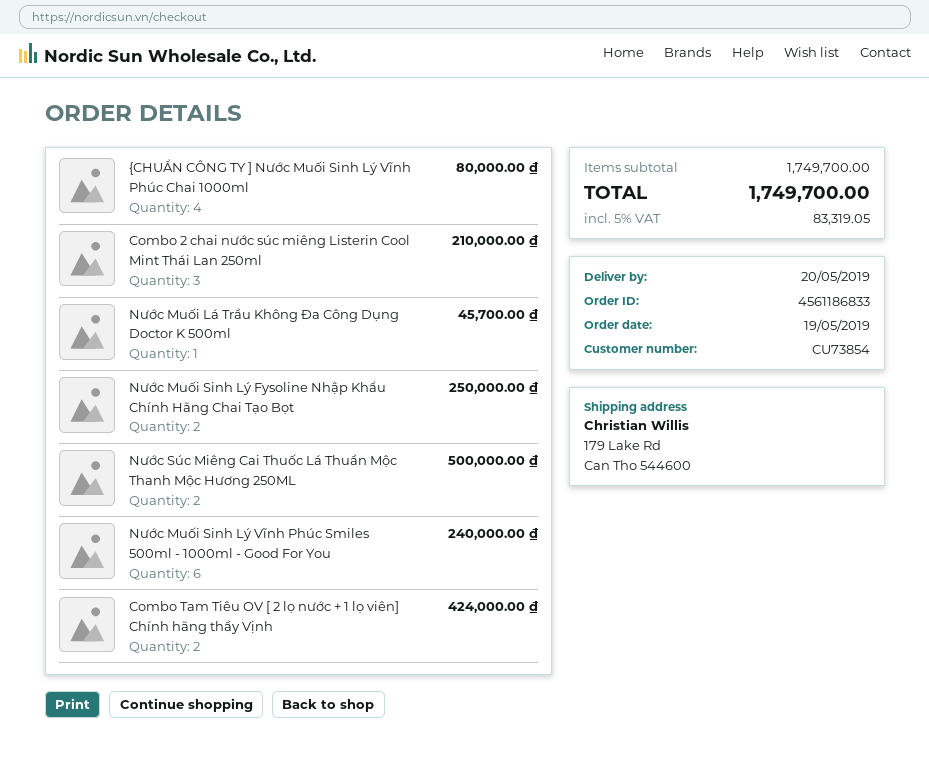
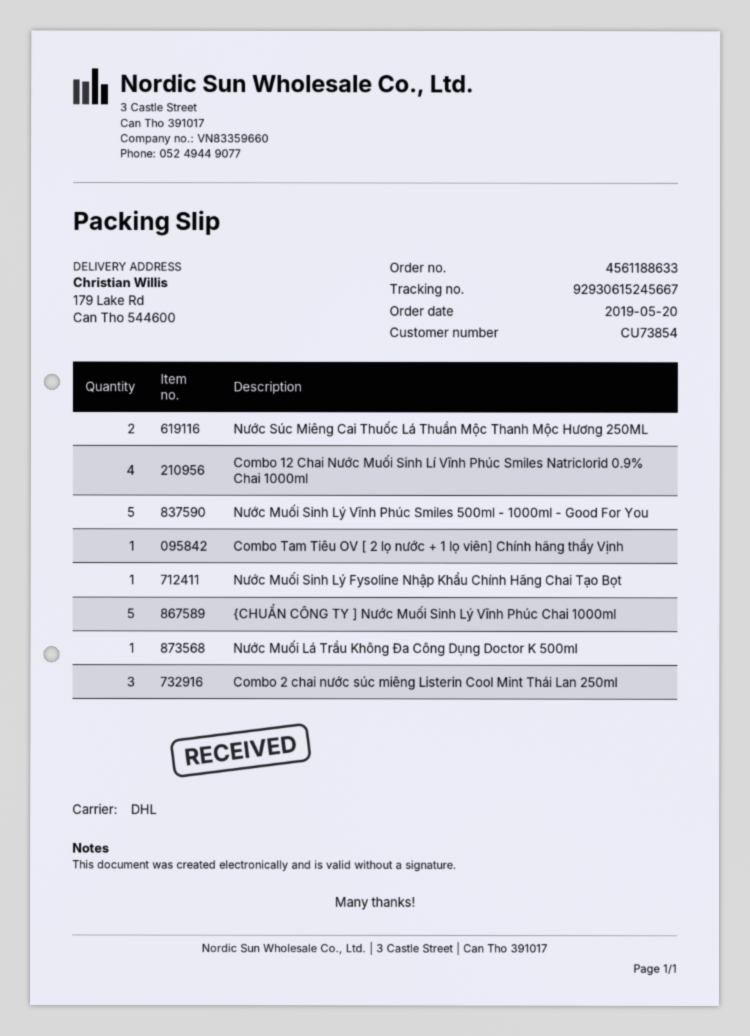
order number: 4561186833 -> 4561188633
order date: 2019-05-19 -> 2019-05-20
{CHUẨN CÔNG TY ] Nước Muối Sinh Lý Vĩnh Phúc Chai 1000ml: 4 -> 5
Nước Muối Sinh Lý Fysoline Nhập Khẩu Chính Hãng Chai Tạo Bọt: 2 -> 1
Nước Muối Sinh Lý Vĩnh Phúc Smiles 500ml - 1000ml - Good For You: 6 -> 5
Combo Tam Tiêu OV [ 2 lọ nước + 1 lọ viên] Chính hãng thầy Vịnh: 2 -> 1
Combo 12 Chai Nước Muối Sinh Lí Vĩnh Phúc Smiles Natriclorid 0.9% Chai 1000ml: none -> 4

